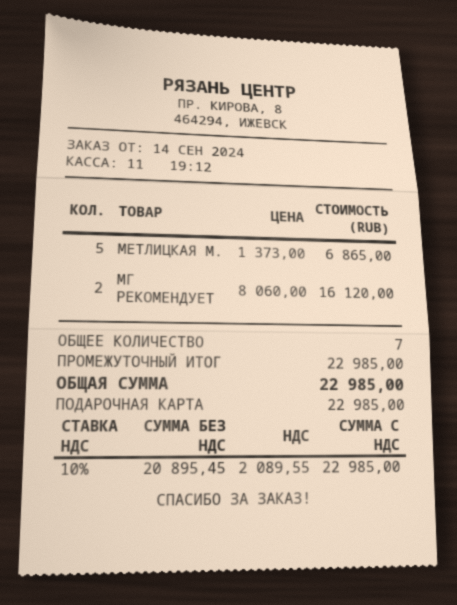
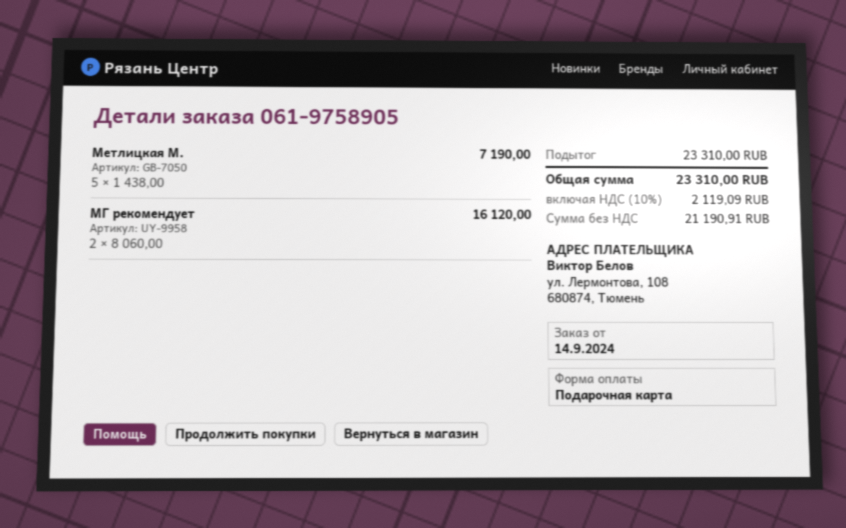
МЕТЛИЦКАЯ М.: 5 x 1373.00 = 6865.00 -> 5 x 1438.00 = 7190.00
subtotal: 22985.00 -> 23310.00
net: 20895.45 -> 21190.91
tax: 10% = 2089.55 -> 10% = 2119.09
total: 22985.00 -> 23310.00

